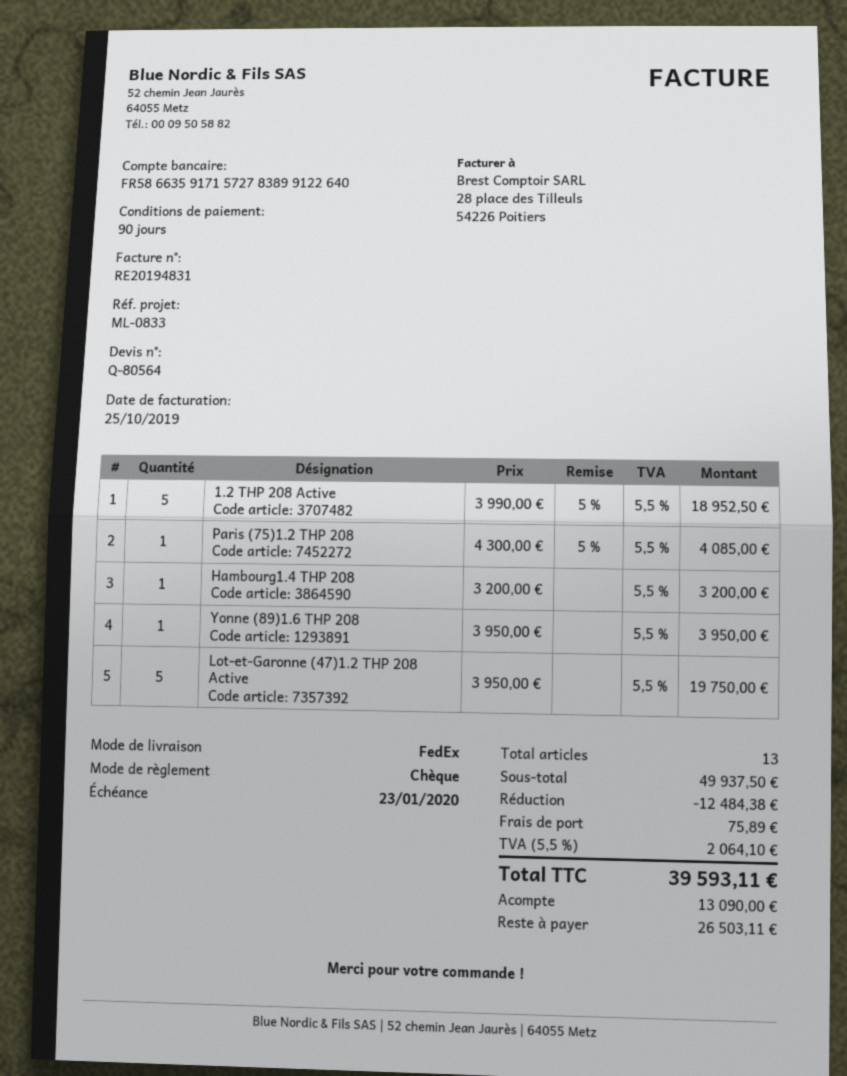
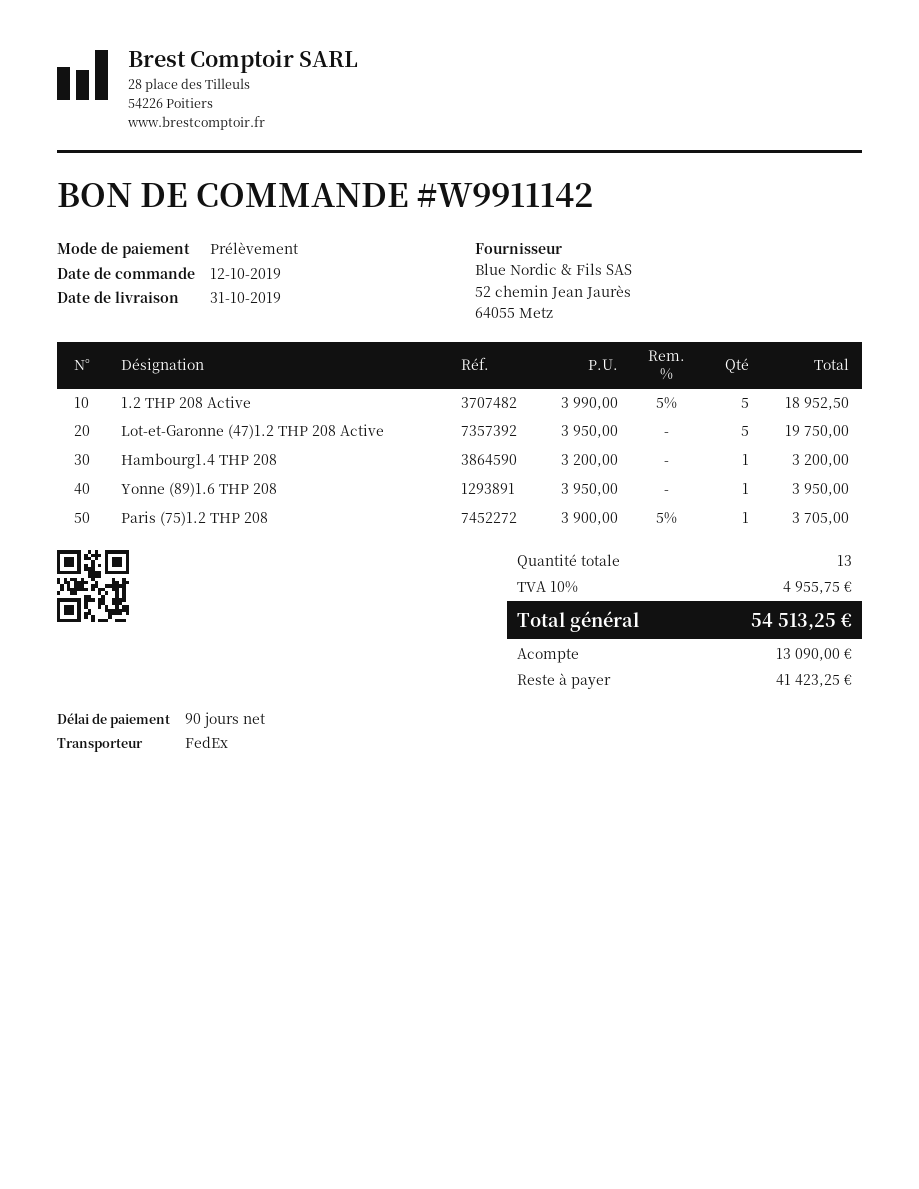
payment method: cheque -> direct debit
Paris (75)1.2 THP 208: 1 x 4300.00 - 5% = 4085.00 -> 1 x 3900.00 - 5% = 3705.00
discount: 12484.38 -> none
shipping: 75.89 -> none
tax: 5.5% = 2064.10 -> 10% = 4955.75
total: 39593.11 -> 54513.25
balance: 26503.11 -> 41423.25

